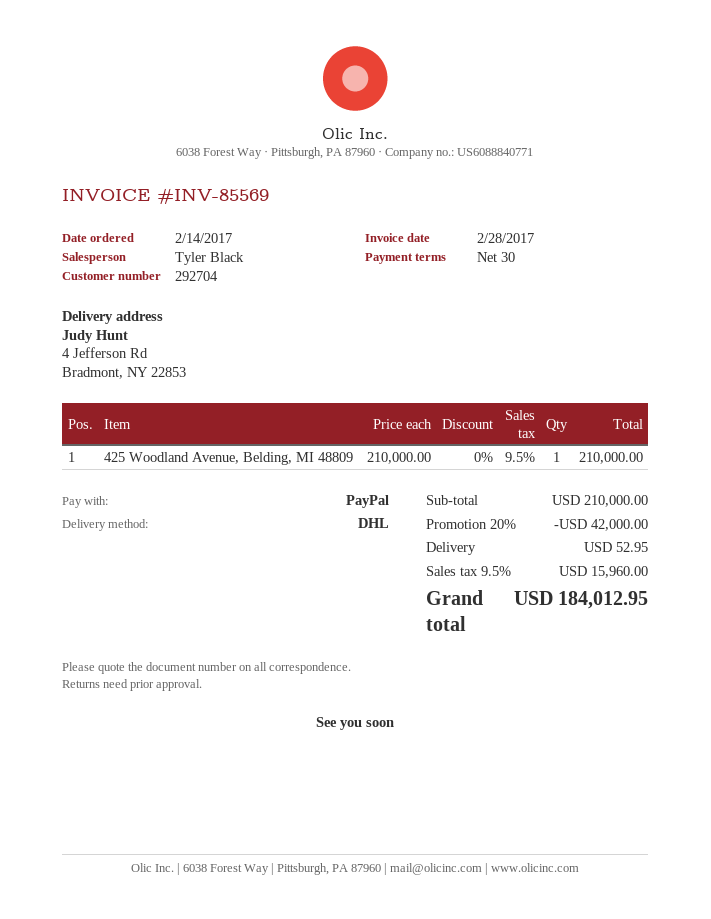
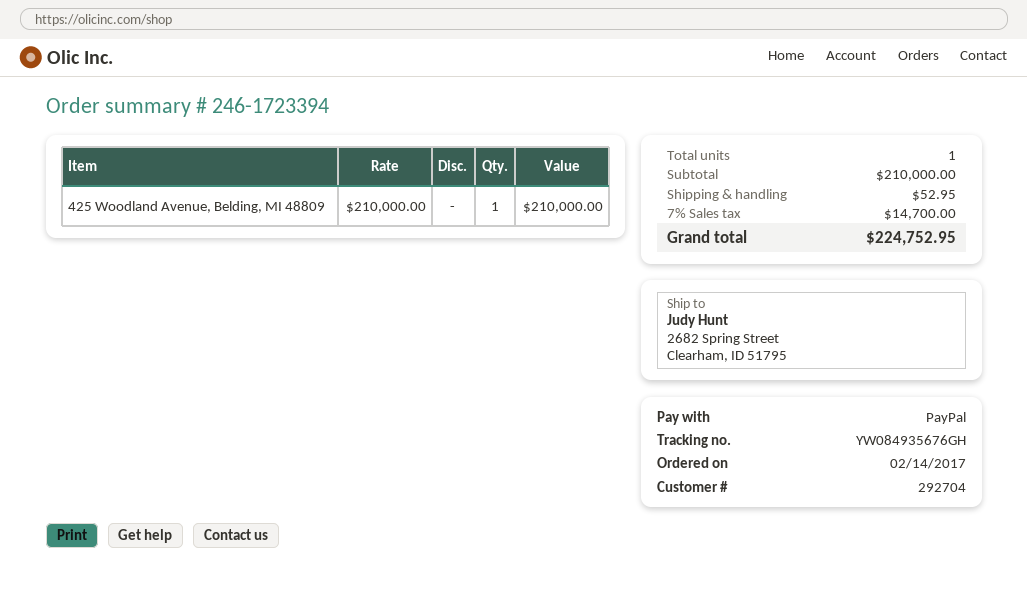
ship to: 4 Jefferson Rd, Bradmont, NY 22853 -> 2682 Spring Street, Clearham, ID 51795
discount: 20% = 42000.00 -> none
tax: 9.5% = 15960.00 -> 7% = 14700.00
total: 184012.95 -> 224752.95

